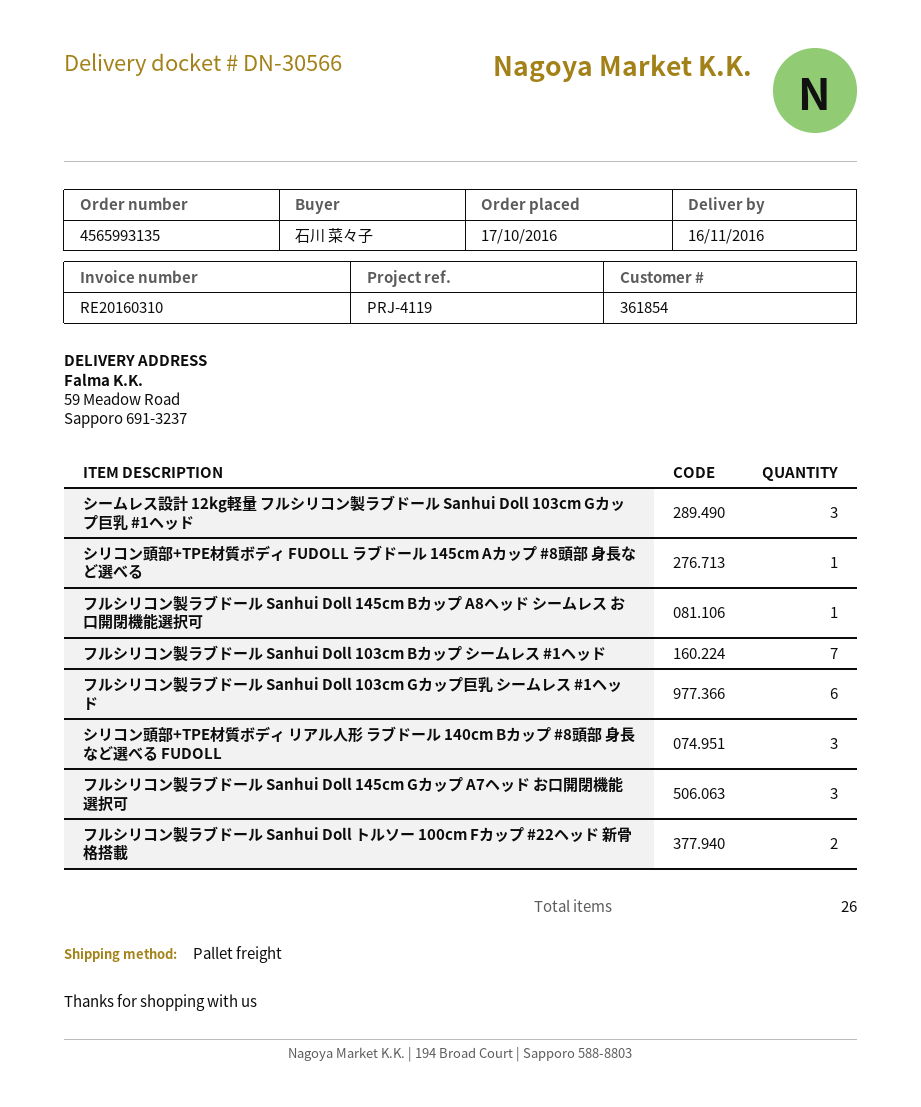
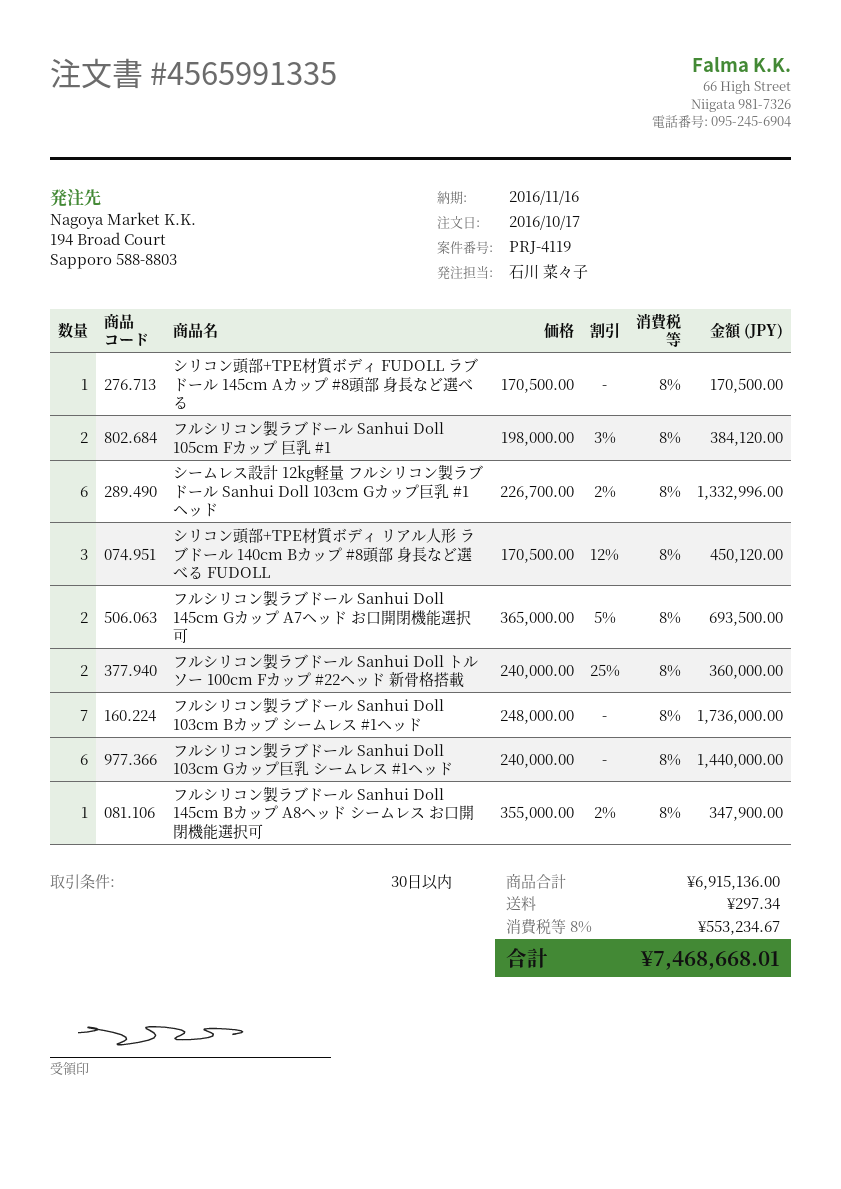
order number: 4565993135 -> 4565991335
シームレス設計 12kg軽量 フルシリコン製ラブドール Sanhui Doll 103cm Gカップ巨乳 #1ヘッド: 3 -> 6
フルシリコン製ラブドール Sanhui Doll 145cm Gカップ A7ヘッド お口開閉機能選択可: 3 -> 2
フルシリコン製ラブドール Sanhui Doll 105cm Fカップ 巨乳 #1: none -> 2

